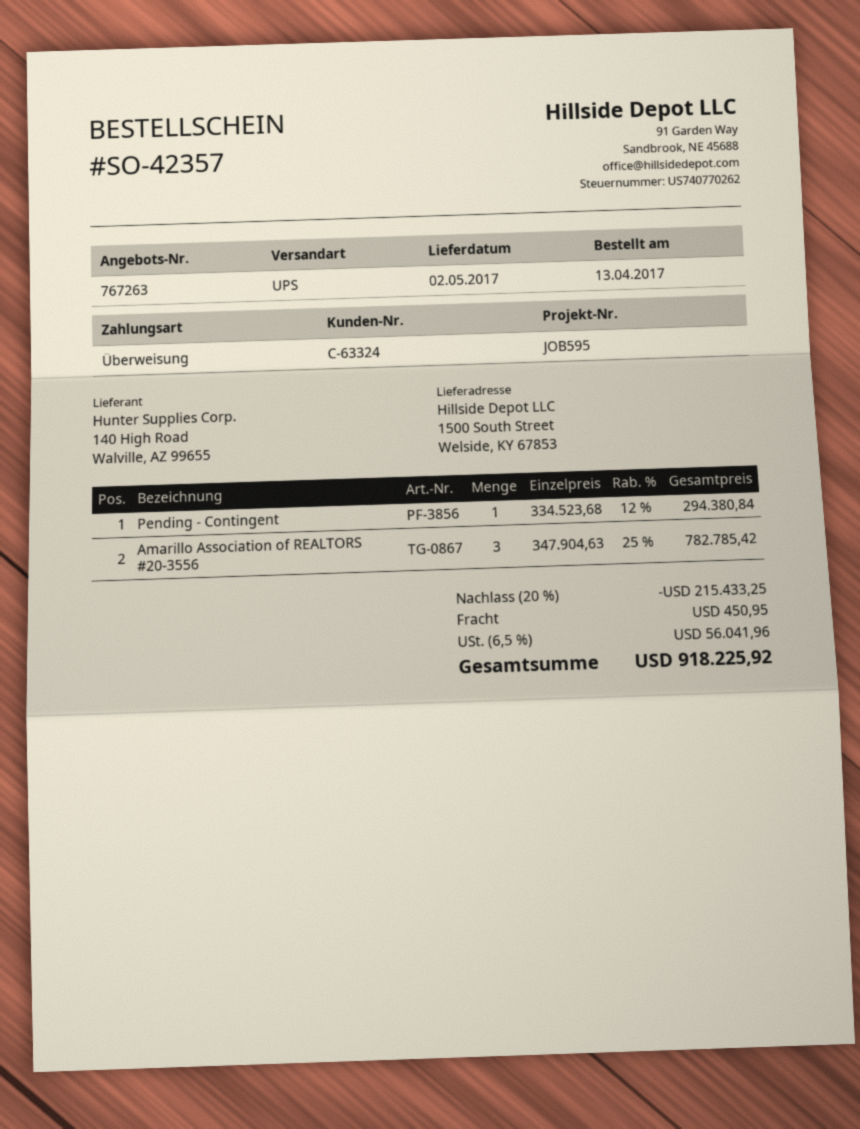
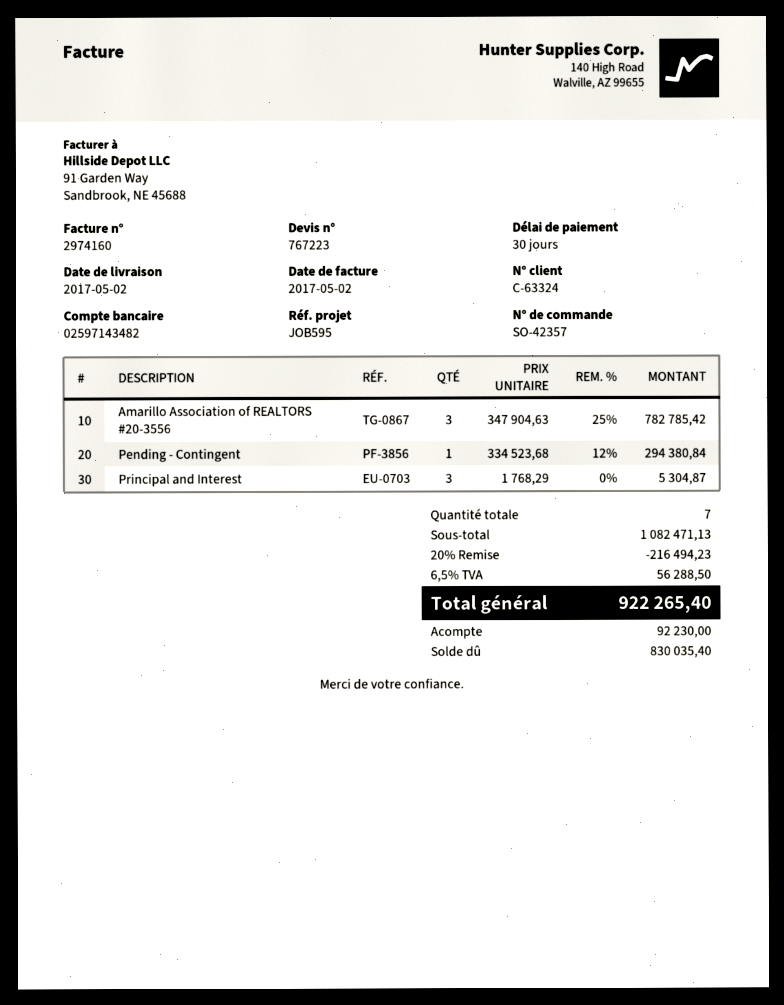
quote number: 767263 -> 767223
Principal and Interest: none -> 3 x 1768.29 = 5304.87
discount: 20% = 215433.25 -> 20% = 216494.23
shipping: 450.95 -> none
tax: 6.5% = 56041.96 -> 6.5% = 56288.50
total: 918225.92 -> 922265.40

